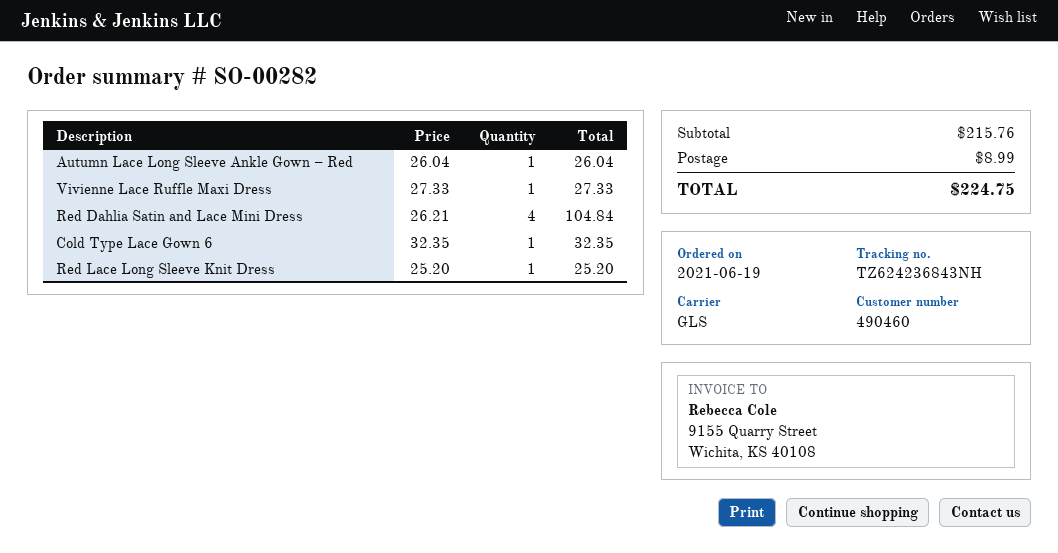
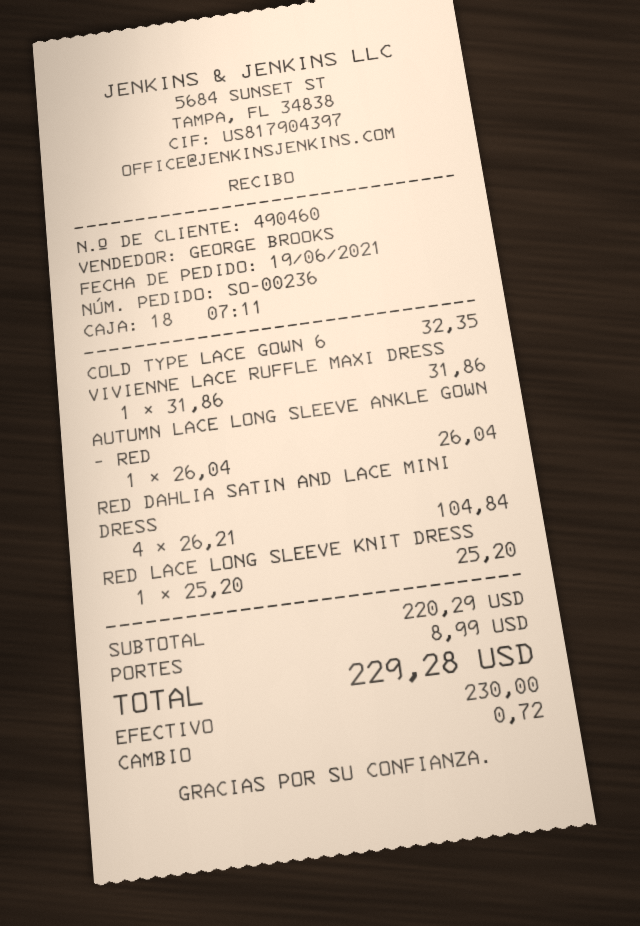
order number: SO-00282 -> SO-00236
Vivienne Lace Ruffle Maxi Dress: 1 x 27.33 = 27.33 -> 1 x 31.86 = 31.86
subtotal: 215.76 -> 220.29
total: 224.75 -> 229.28

